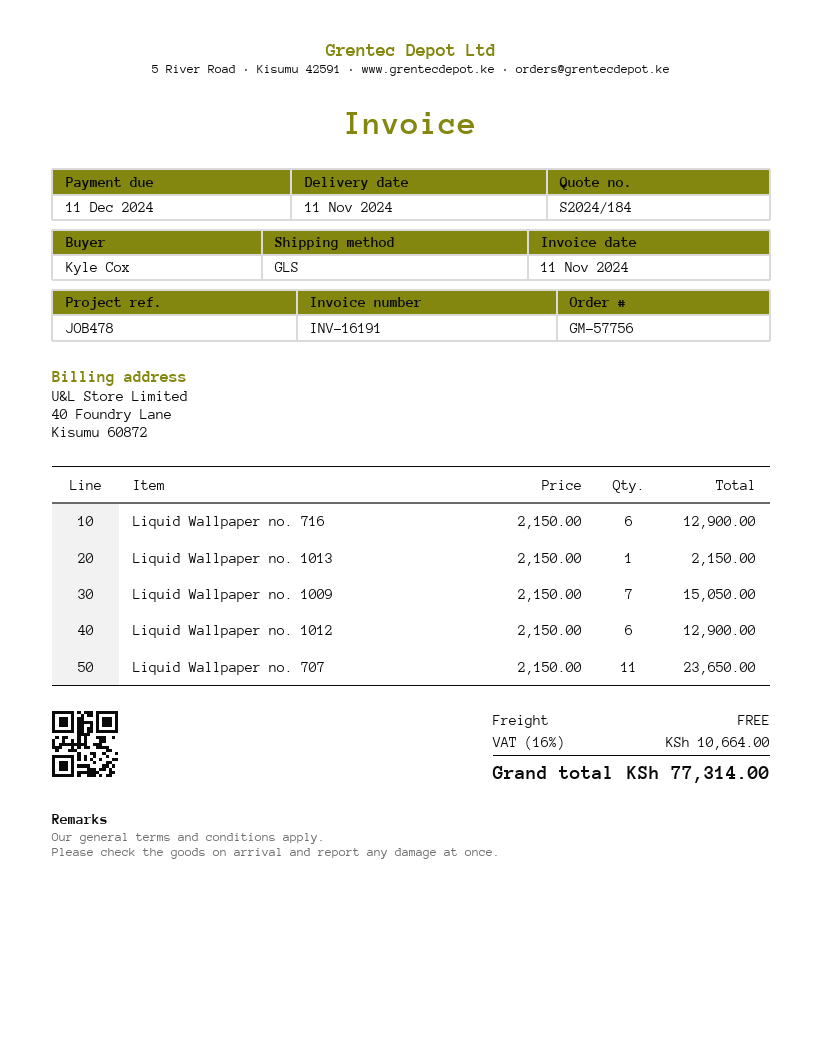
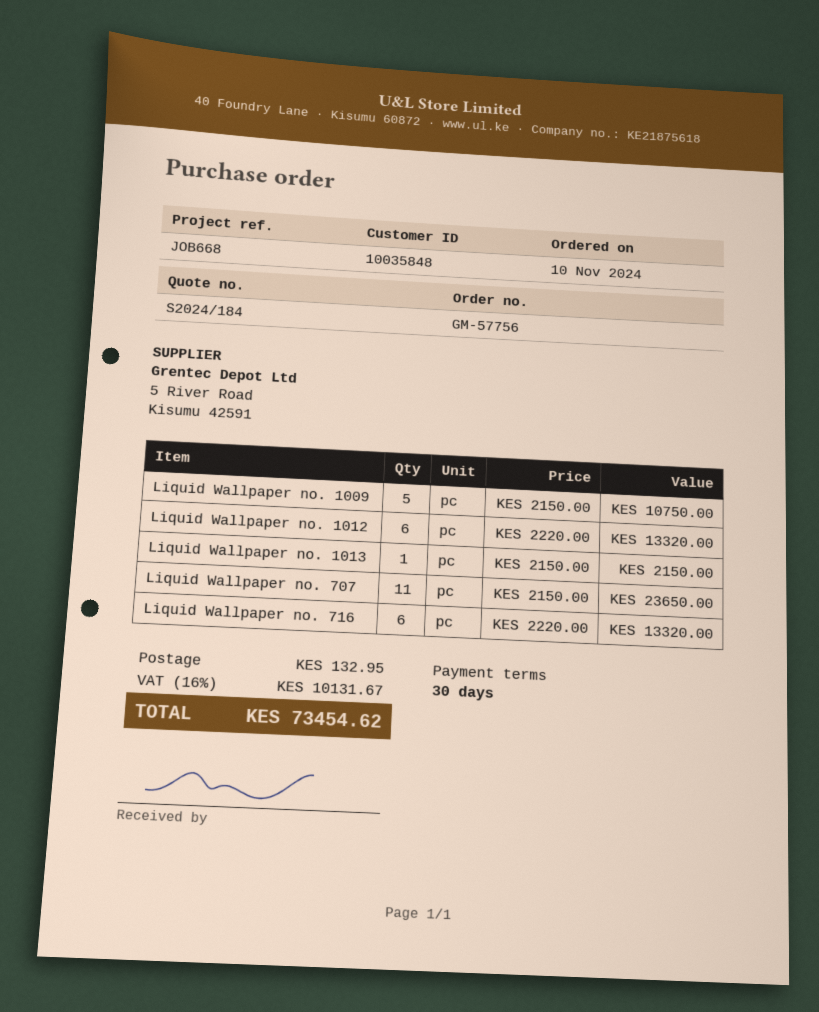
reference: JOB478 -> JOB668
Liquid Wallpaper no. 716: 6 x 2150.00 = 12900.00 -> 6 x 2220.00 = 13320.00
Liquid Wallpaper no. 1009: 7 x 2150.00 = 15050.00 -> 5 x 2150.00 = 10750.00
Liquid Wallpaper no. 1012: 6 x 2150.00 = 12900.00 -> 6 x 2220.00 = 13320.00
shipping: 0.00 -> 132.95
tax: 16% = 10664.00 -> 16% = 10131.67
total: 77314.00 -> 73454.62

